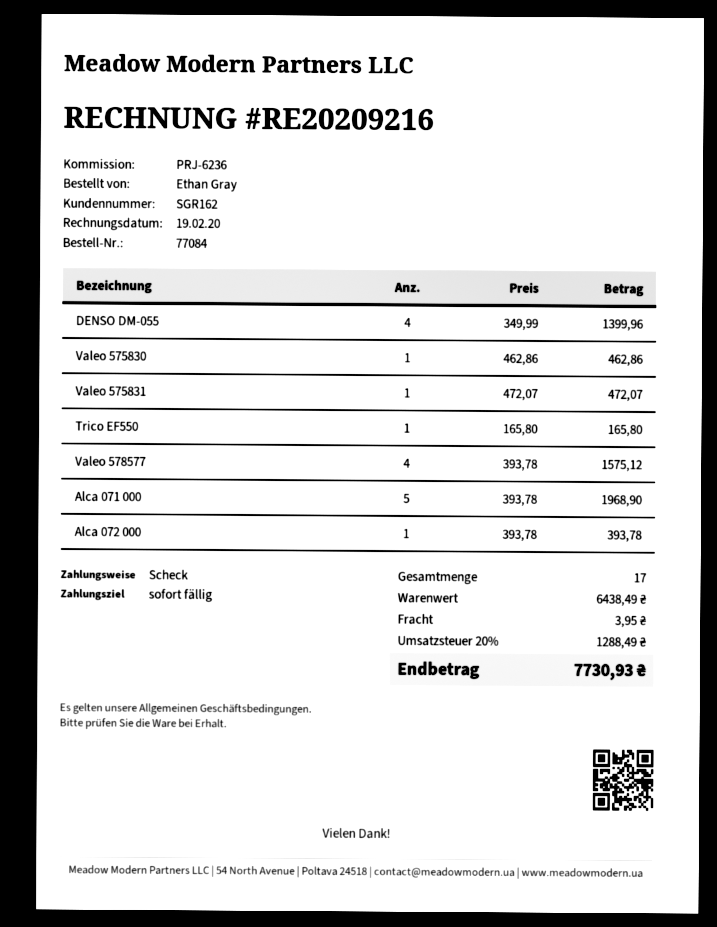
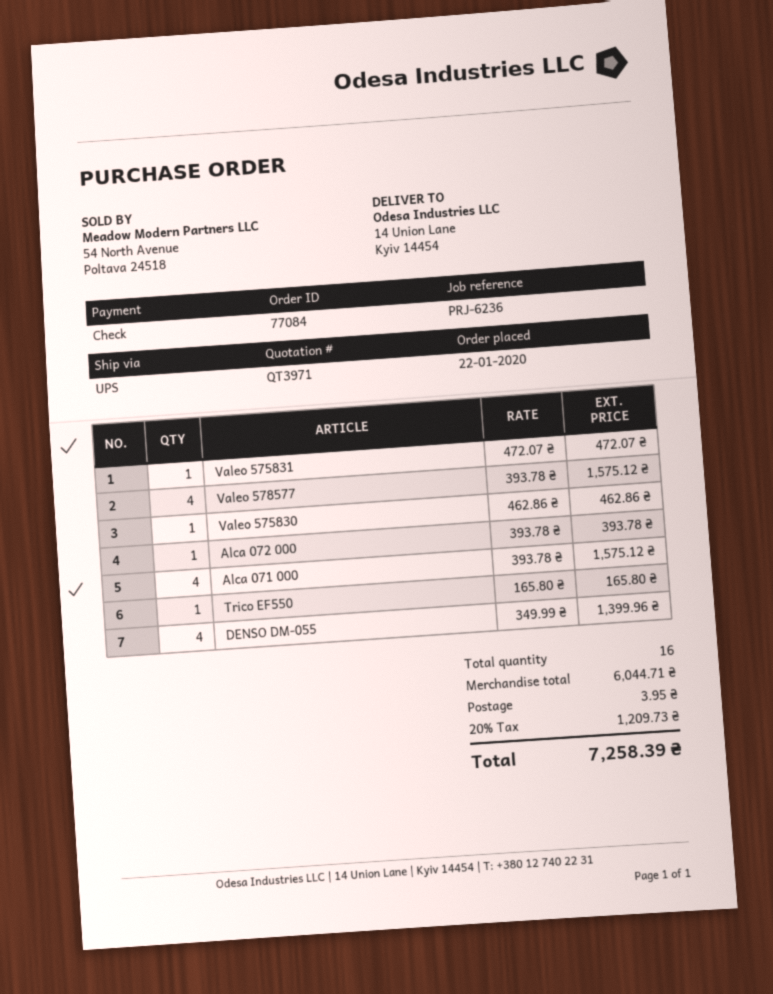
Alca 071 000: 5 x 393.78 = 1968.90 -> 4 x 393.78 = 1575.12
total quantity: 17 -> 16
subtotal: 6438.49 -> 6044.71
tax: 20% = 1288.49 -> 20% = 1209.73
total: 7730.93 -> 7258.39

